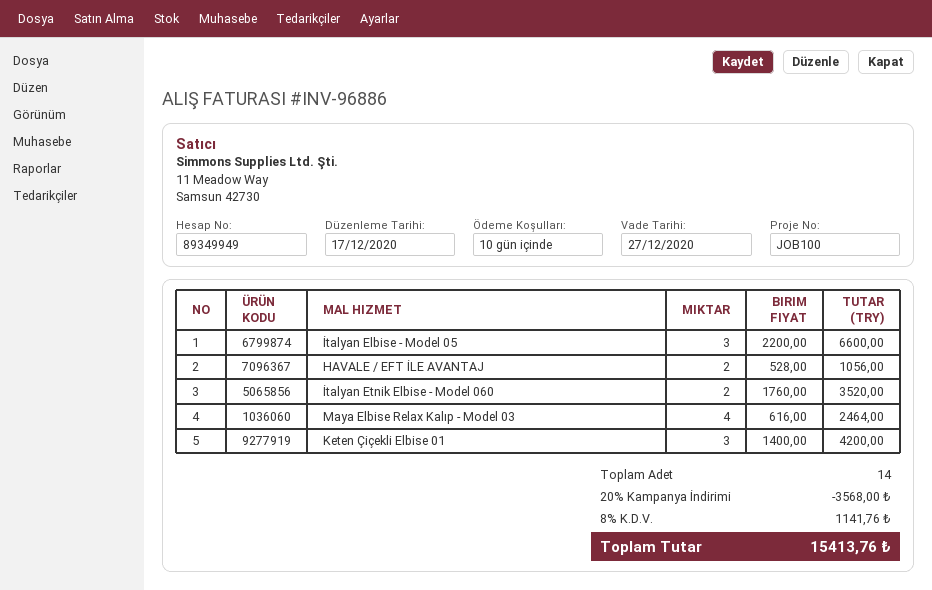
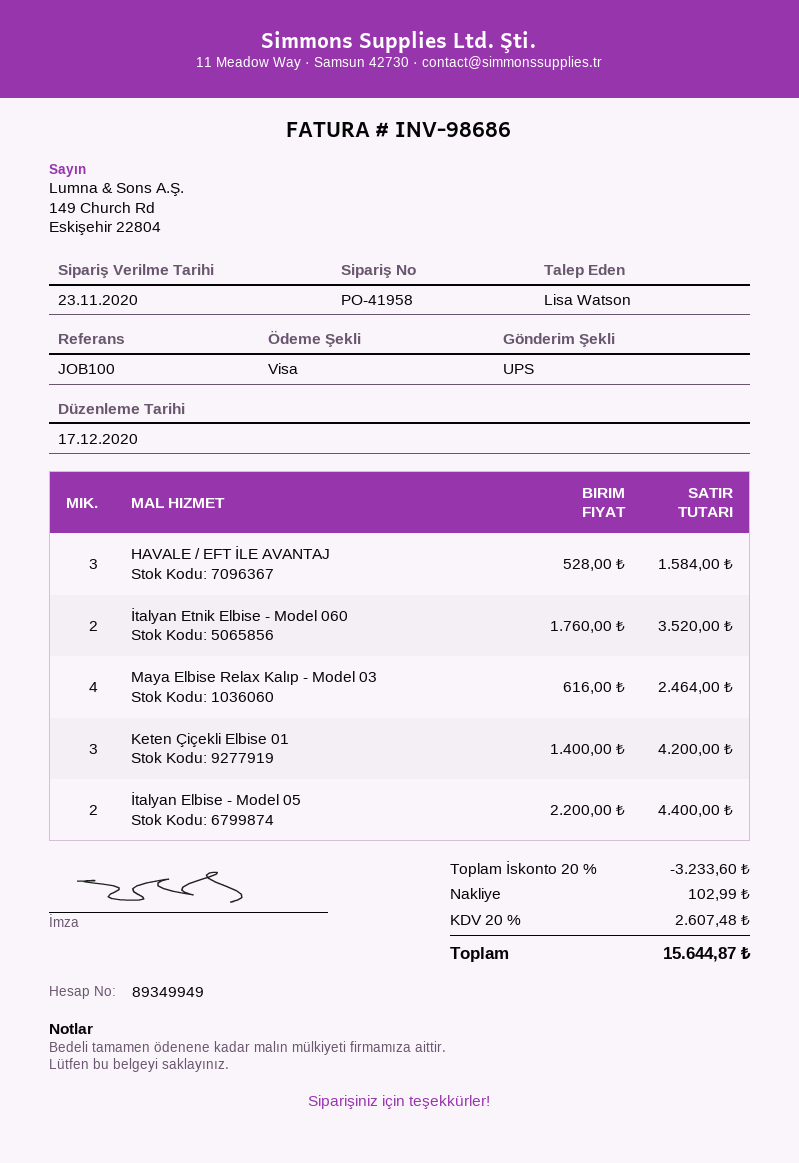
invoice number: INV-96886 -> INV-98686
İtalyan Elbise - Model 05: 3 x 2200.00 = 6600.00 -> 2 x 2200.00 = 4400.00
HAVALE / EFT İLE AVANTAJ: 2 x 528.00 = 1056.00 -> 3 x 528.00 = 1584.00
discount: 20% = 3568.00 -> 20% = 3233.60
shipping: none -> 102.99
tax: 8% = 1141.76 -> 20% = 2607.48
total: 15413.76 -> 15644.87

